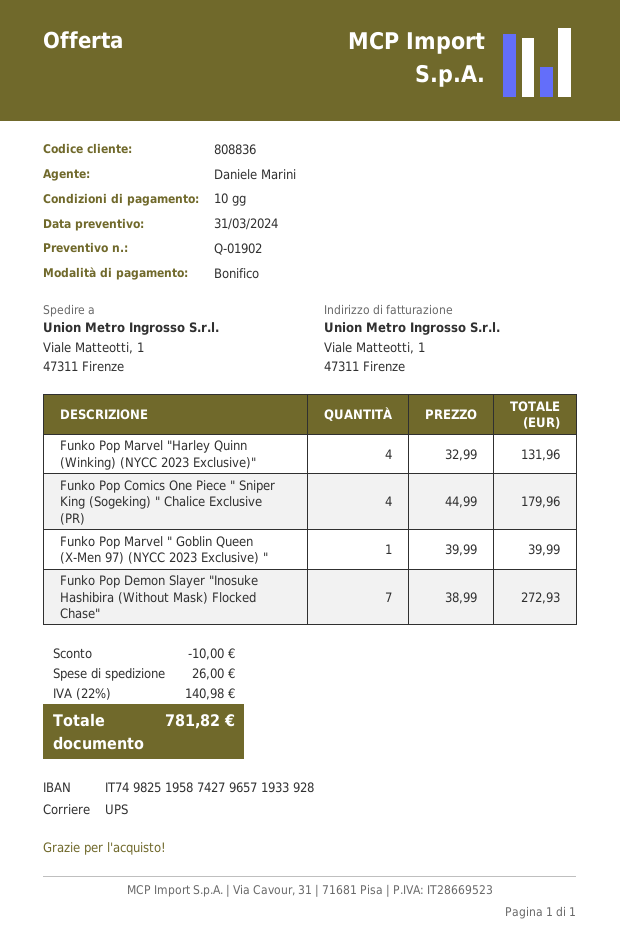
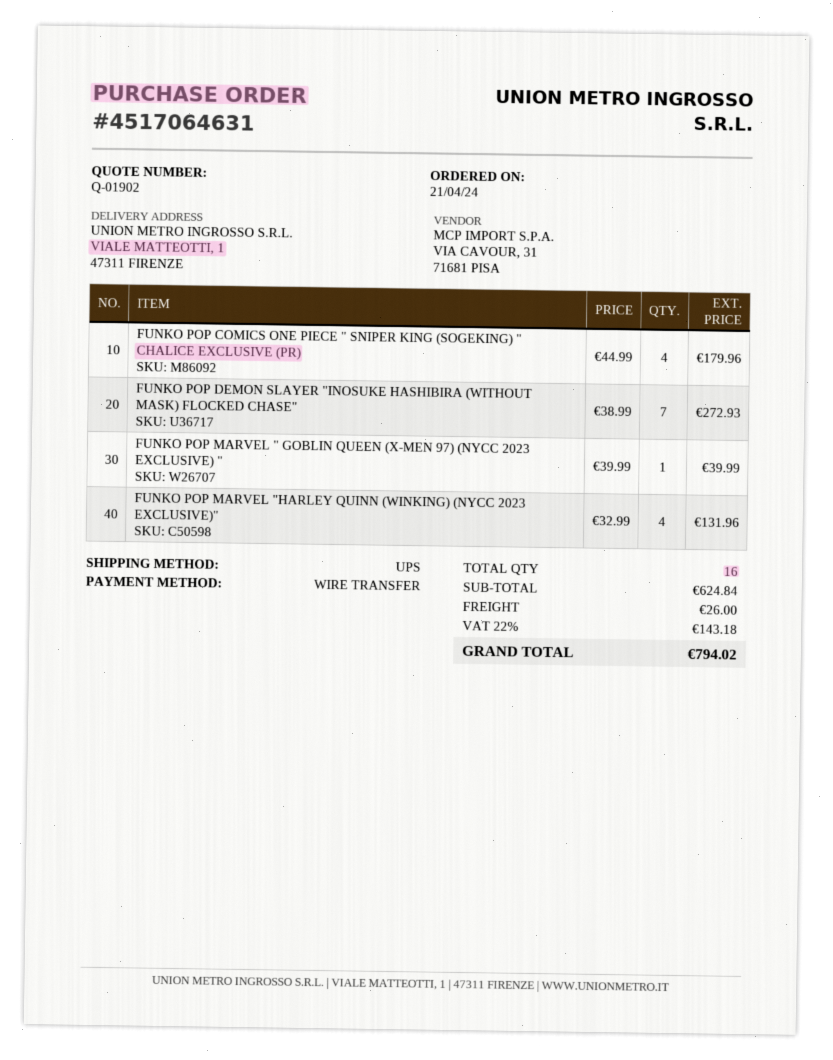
discount: 10.00 -> none
tax: 22% = 140.98 -> 22% = 143.18
total: 781.82 -> 794.02

